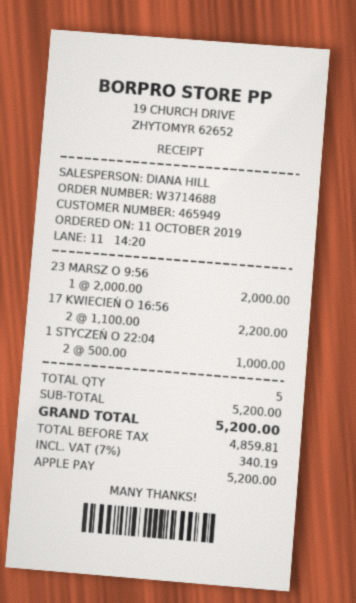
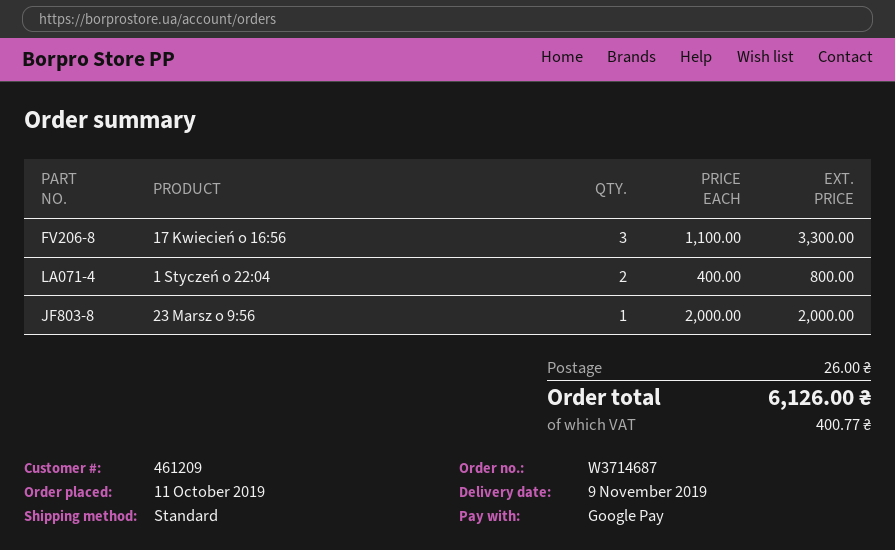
order number: W3714688 -> W3714687
customer number: 465949 -> 461209
payment method: Apple Pay -> Google Pay
17 KWIECIEŃ O 16:56: 2 x 1100.00 = 2200.00 -> 3 x 1100.00 = 3300.00
1 STYCZEŃ O 22:04: 2 x 500.00 = 1000.00 -> 2 x 400.00 = 800.00
shipping: none -> 26.00
tax: 340.19 -> 400.77
total: 5200.00 -> 6126.00

